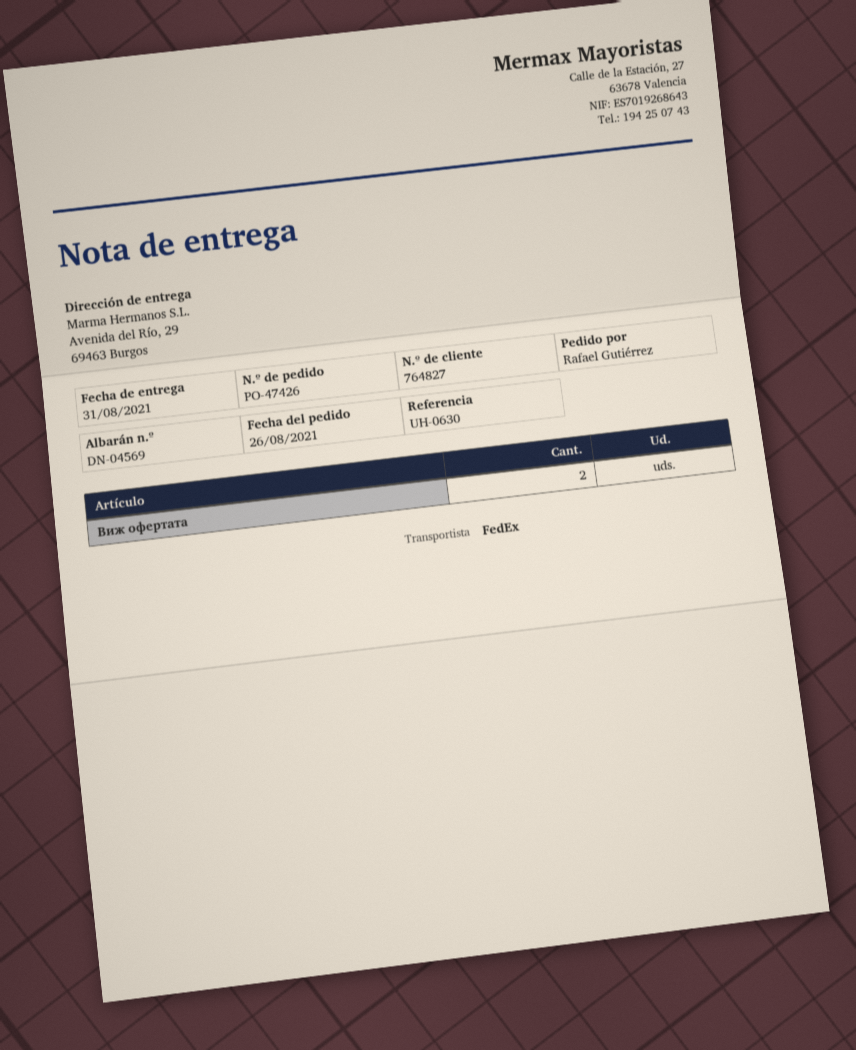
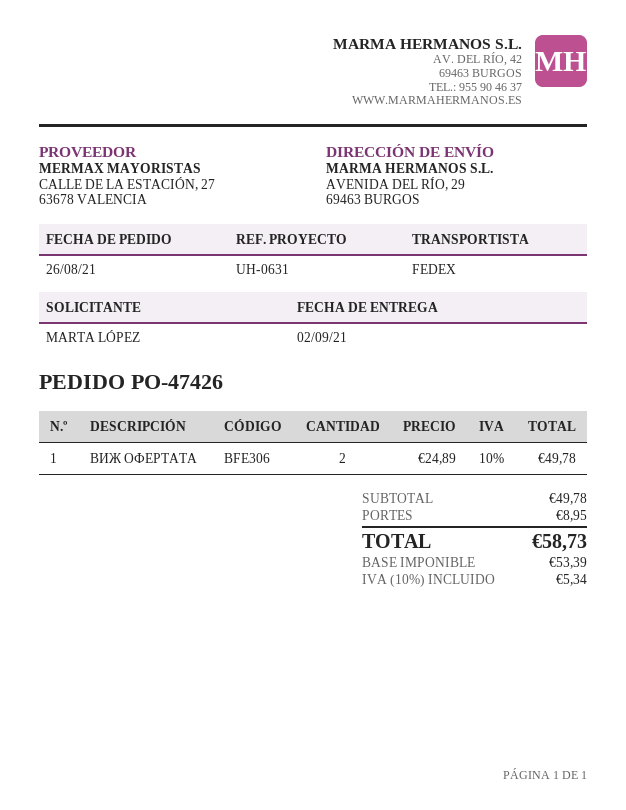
delivery date: 2021-08-31 -> 2021-09-02
reference: UH-0630 -> UH-0631
ordered by: Rafael Gutiérrez -> MARTA LÓPEZ

